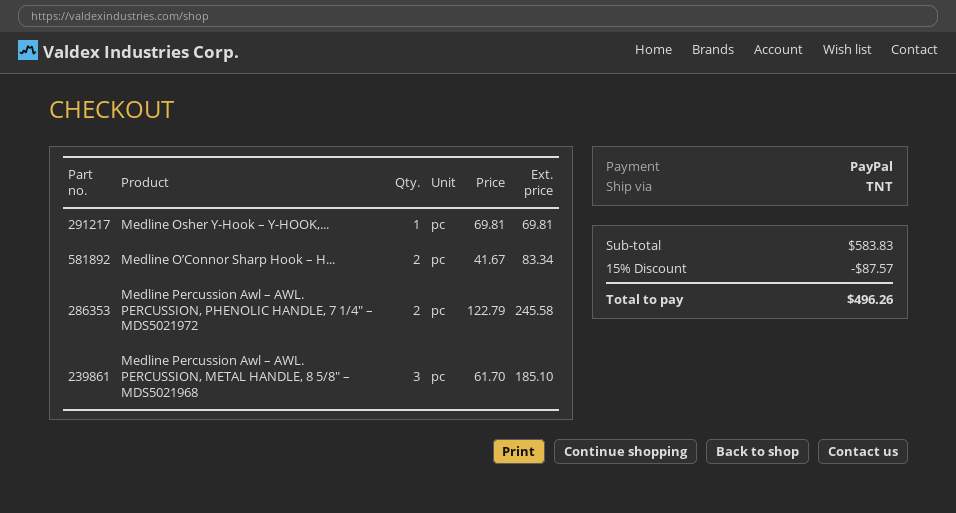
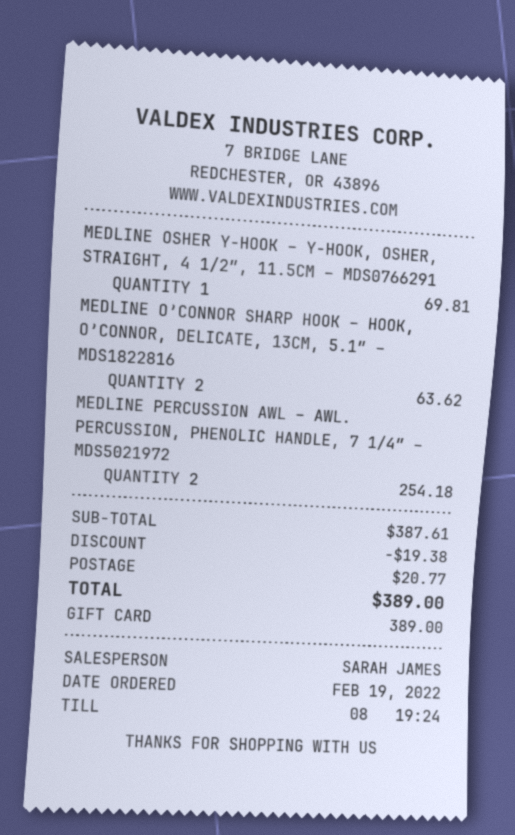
payment method: PayPal -> gift card
Medline O’Connor Sharp Hook – H...: 2 for 83.34 -> 2 for 63.62
Medline Percussion Awl – AWL. PERCUSSION, PHENOLIC HANDLE, 7 1/4″ – MDS5021972: 2 for 245.58 -> 2 for 254.18
Medline Percussion Awl – AWL. PERCUSSION, METAL HANDLE, 8 5/8″ – MDS5021968: 3 for 185.10 -> none
subtotal: 583.83 -> 387.61
discount: 87.57 -> 19.38
shipping: none -> 20.77
total: 496.26 -> 389.00

